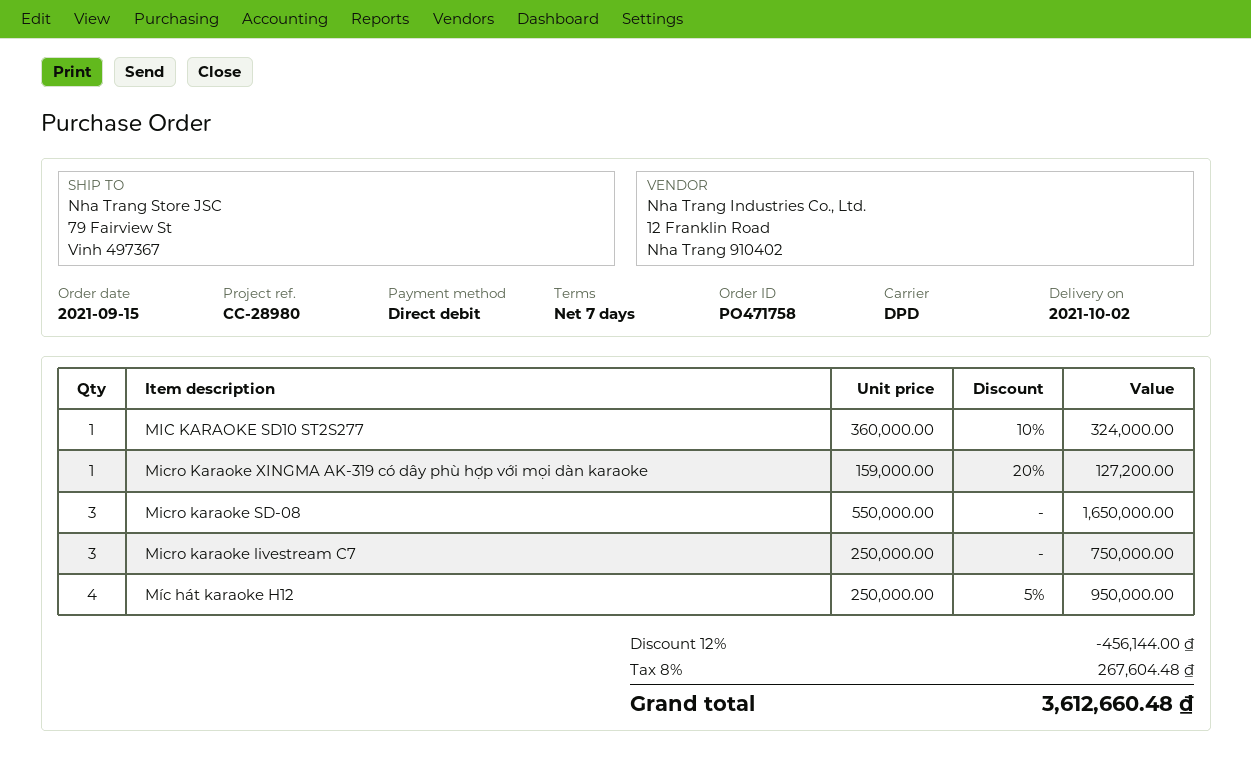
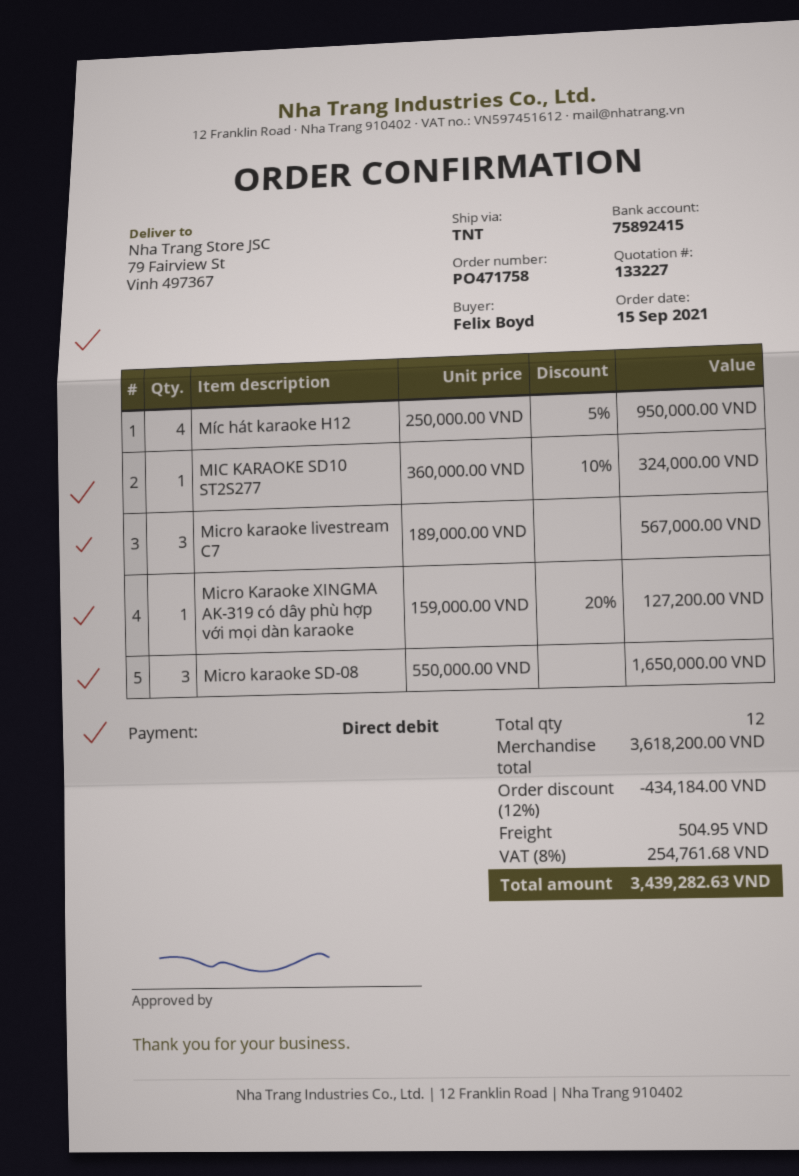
shipping method: DPD -> TNT
Micro karaoke livestream C7: 3 x 250000.00 = 750000.00 -> 3 x 189000.00 = 567000.00
discount: 12% = 456144.00 -> 12% = 434184.00
shipping: none -> 504.95
tax: 8% = 267604.48 -> 8% = 254761.68
total: 3612660.48 -> 3439282.63

